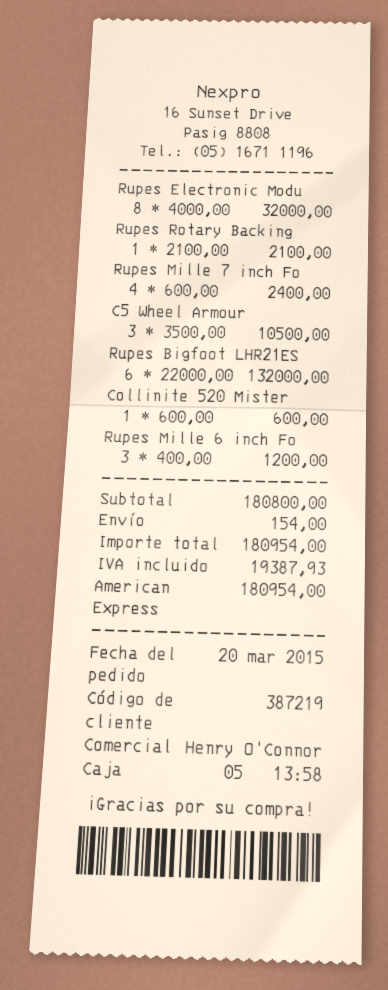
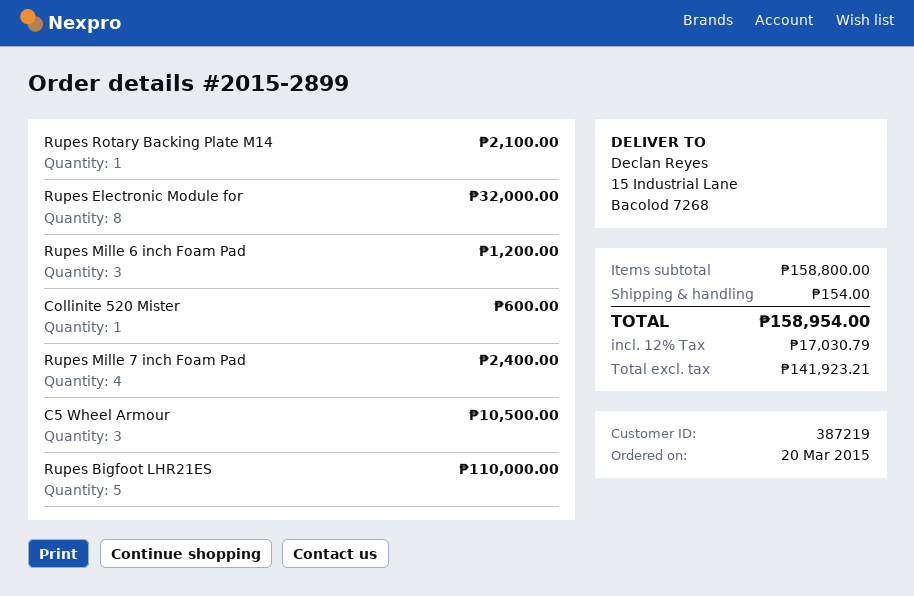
Rupes Bigfoot LHR21ES: 6 for 132000.00 -> 5 for 110000.00
subtotal: 180800.00 -> 158800.00
tax: 19387.93 -> 17030.79
total: 180954.00 -> 158954.00

